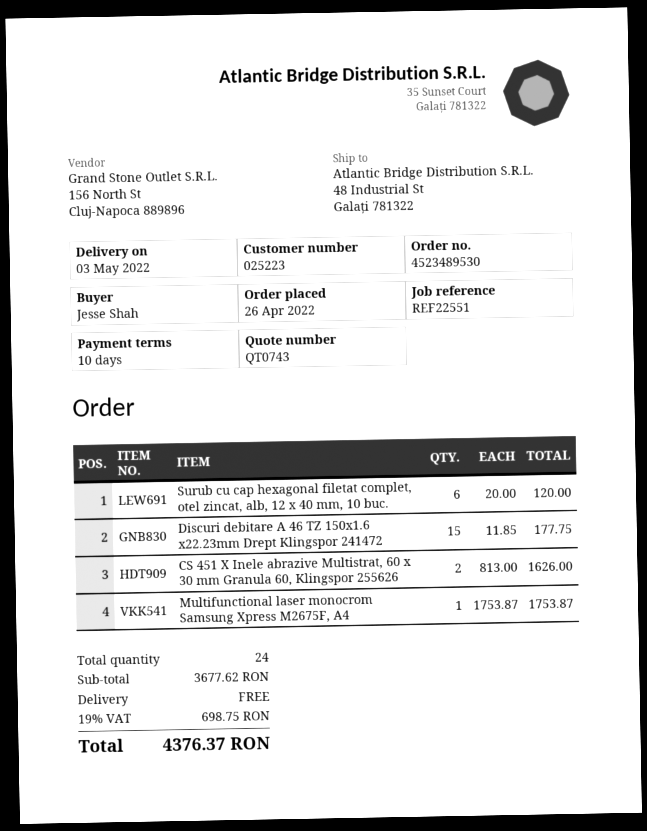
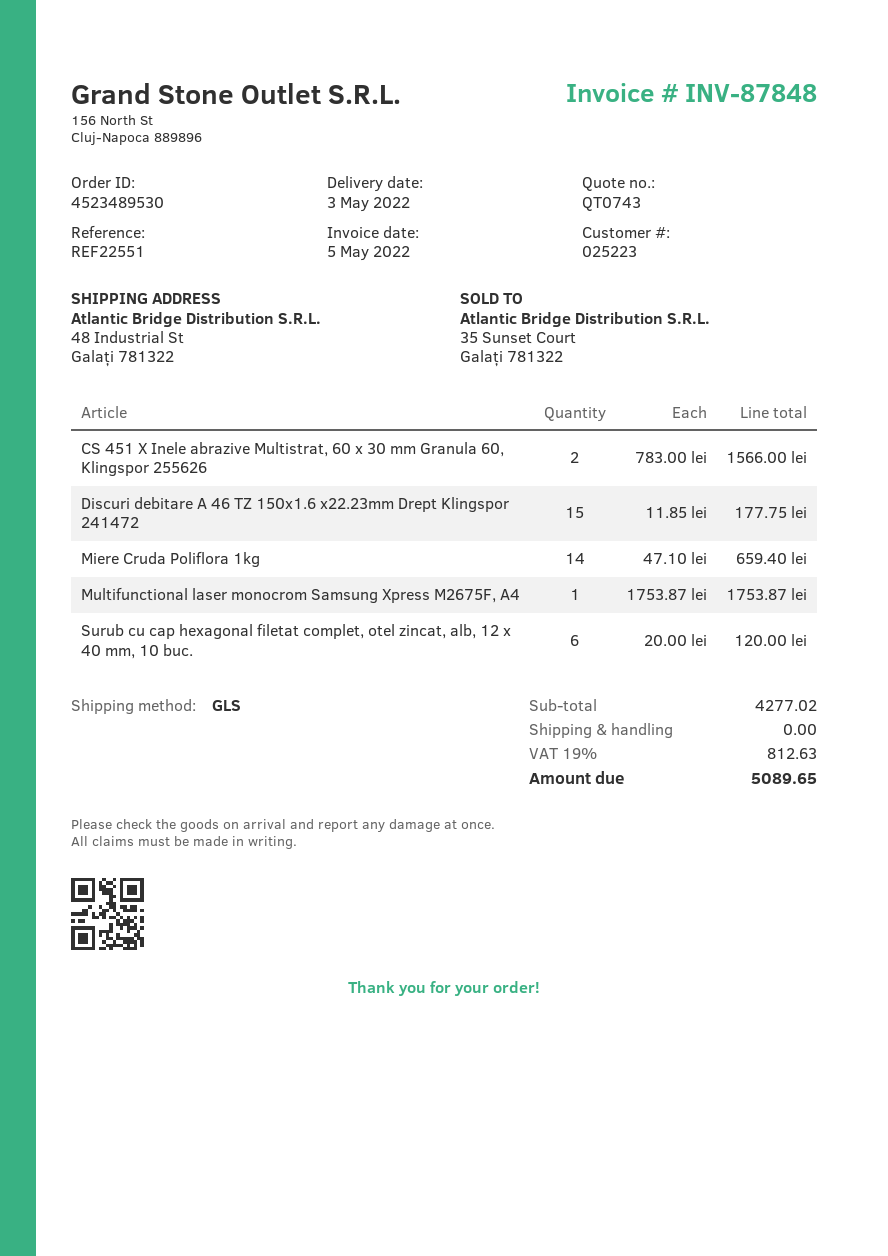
CS 451 X Inele abrazive Multistrat, 60 x 30 mm Granula 60, Klingspor 255626: 2 x 813.00 = 1626.00 -> 2 x 783.00 = 1566.00
Miere Cruda Poliflora 1kg: none -> 14 x 47.10 = 659.40
subtotal: 3677.62 -> 4277.02
tax: 19% = 698.75 -> 19% = 812.63
total: 4376.37 -> 5089.65

